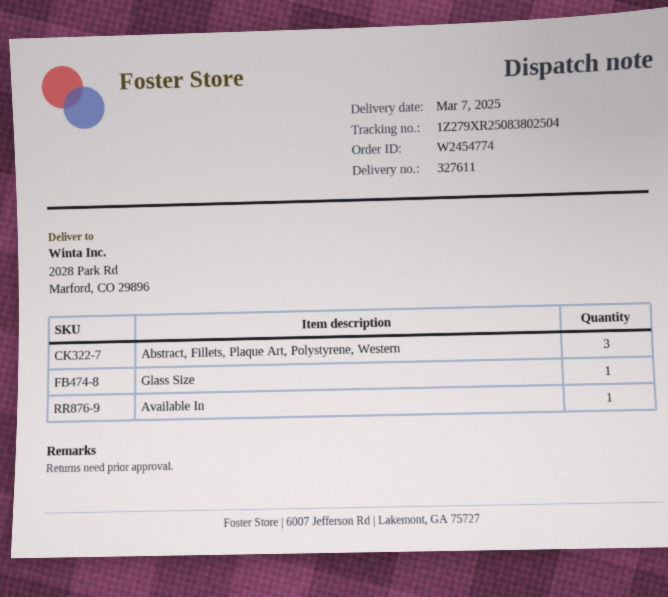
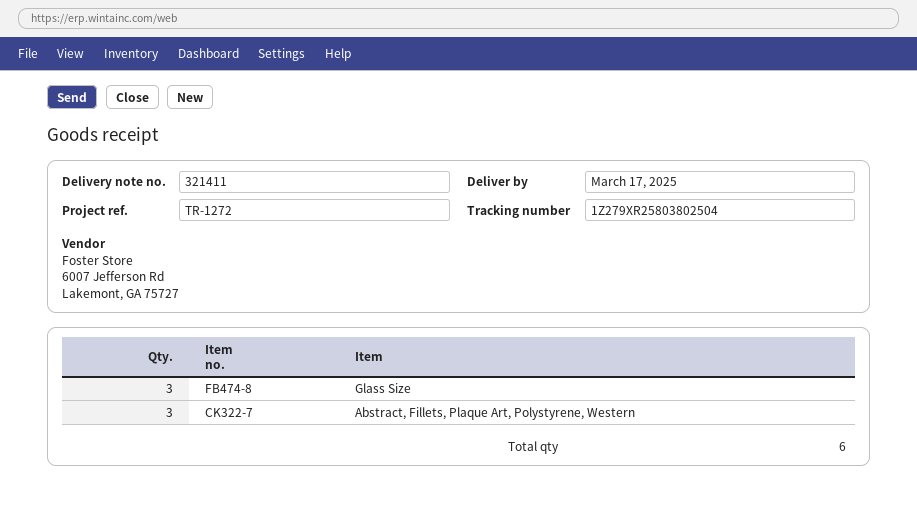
delivery note number: 327611 -> 321411
delivery date: 2025-03-07 -> 2025-03-17
tracking number: 1Z279XR25083802504 -> 1Z279XR25803802504
Glass Size: 1 -> 3
Available In: 1 -> none

